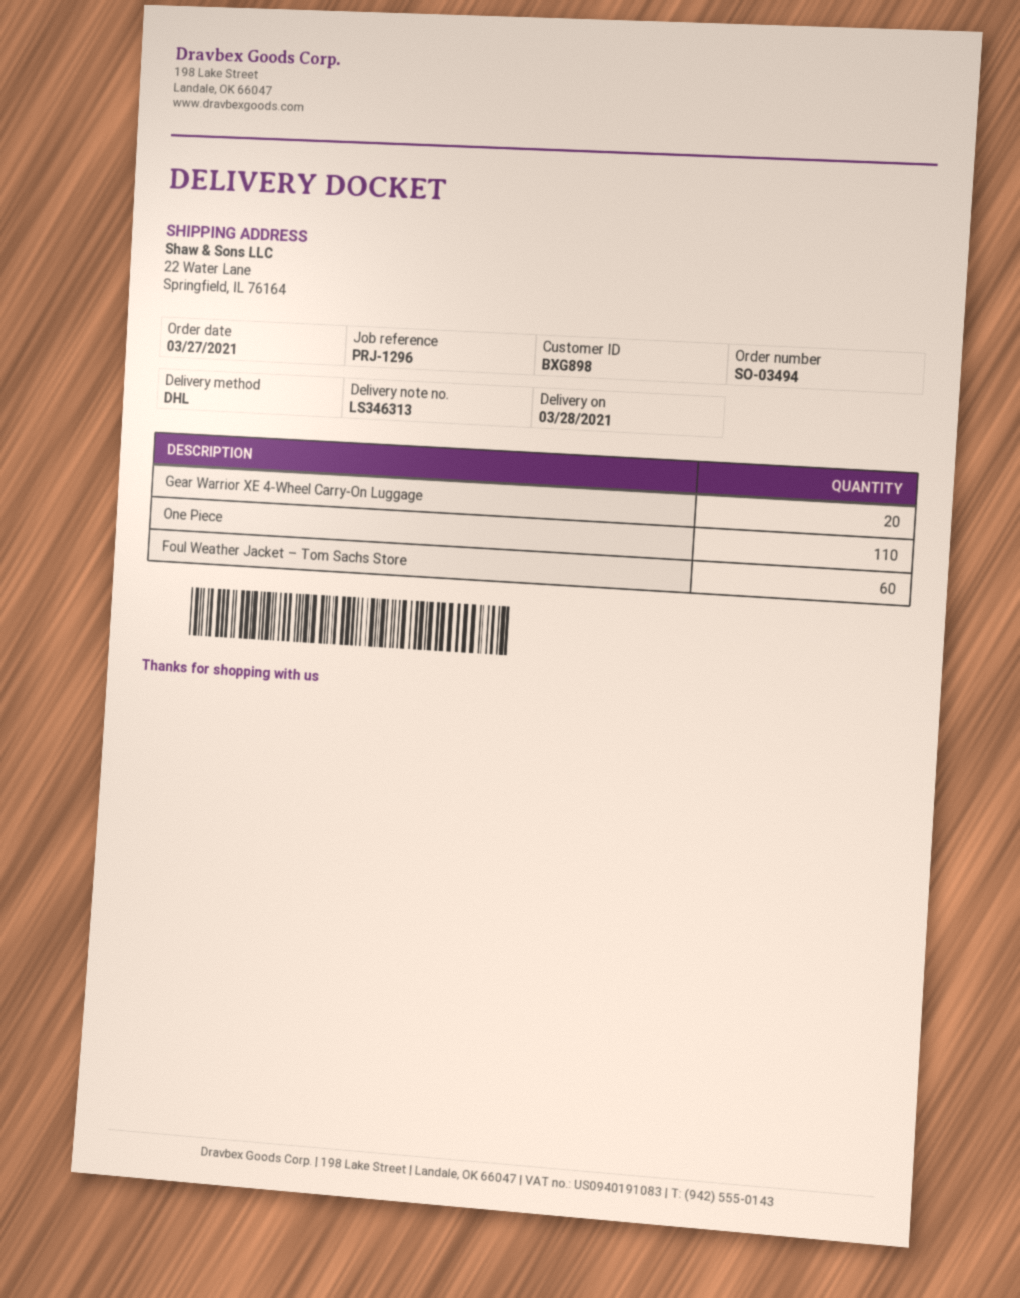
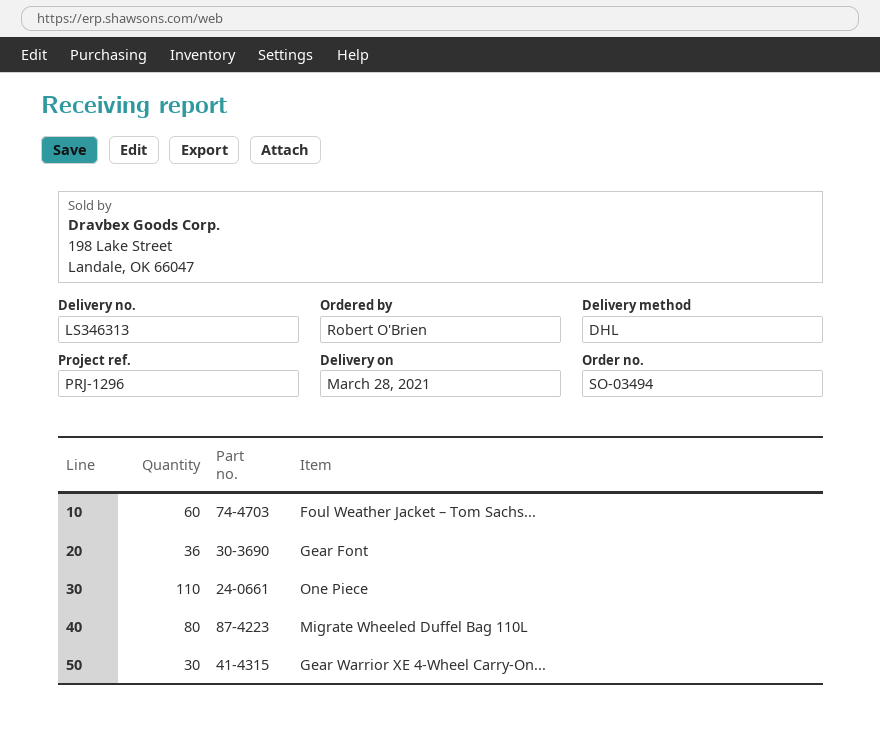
Gear Warrior XE 4-Wheel Carry-On Luggage: 20 -> 30
Gear Font: none -> 36
Migrate Wheeled Duffel Bag 110L: none -> 80

